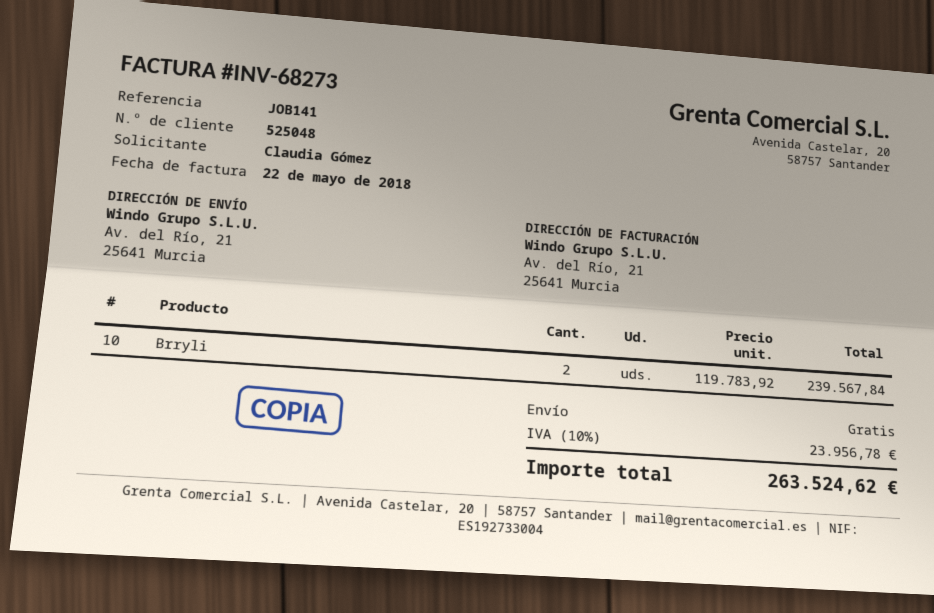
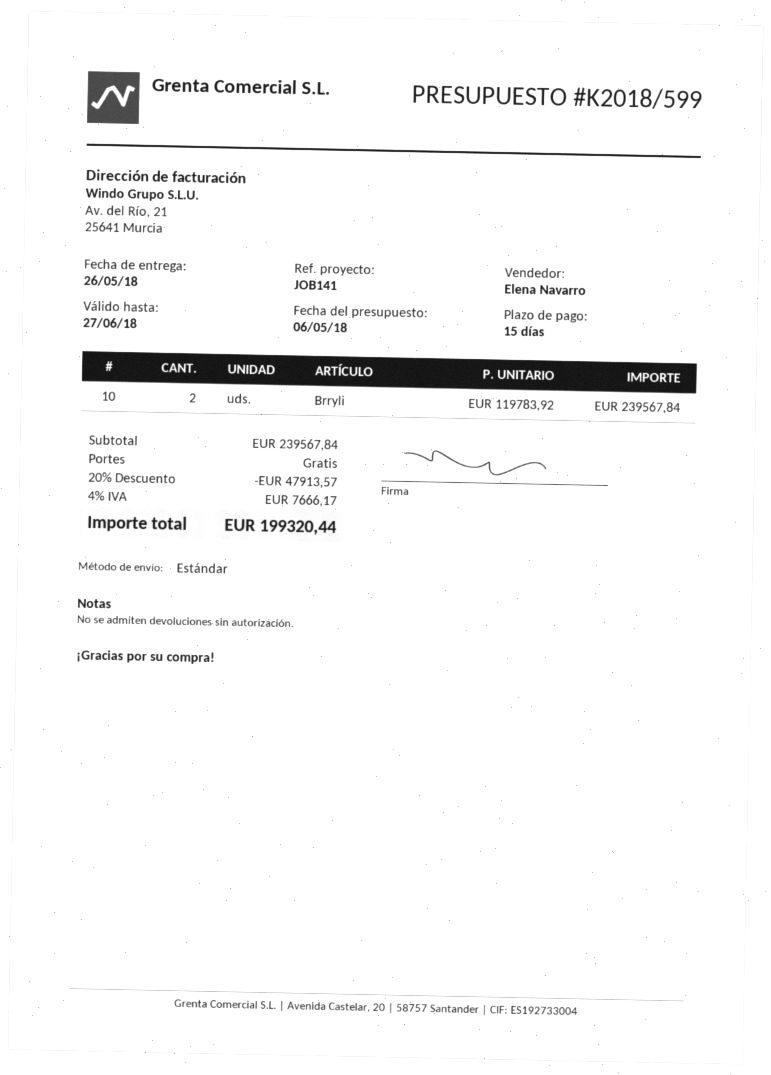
discount: none -> 20% = 47913.57
tax: 10% = 23956.78 -> 4% = 7666.17
total: 263524.62 -> 199320.44

